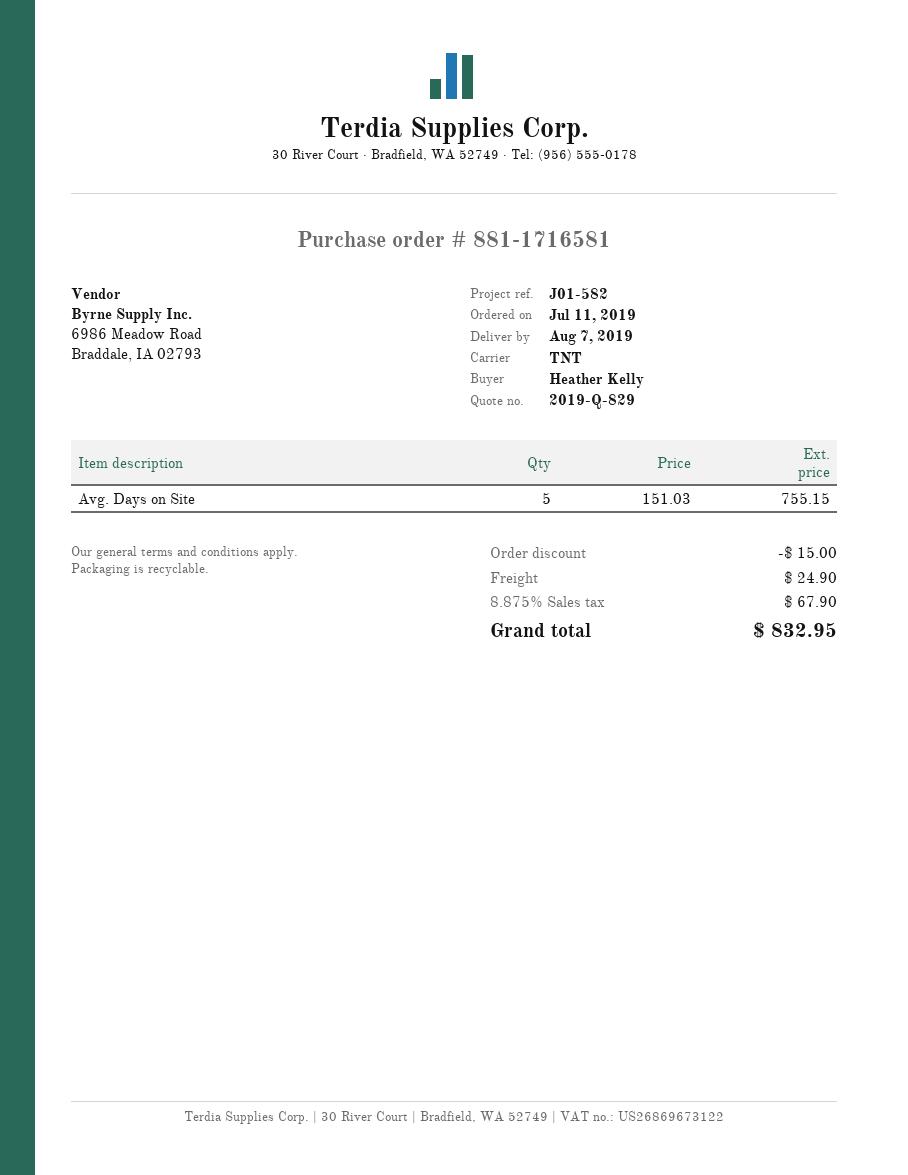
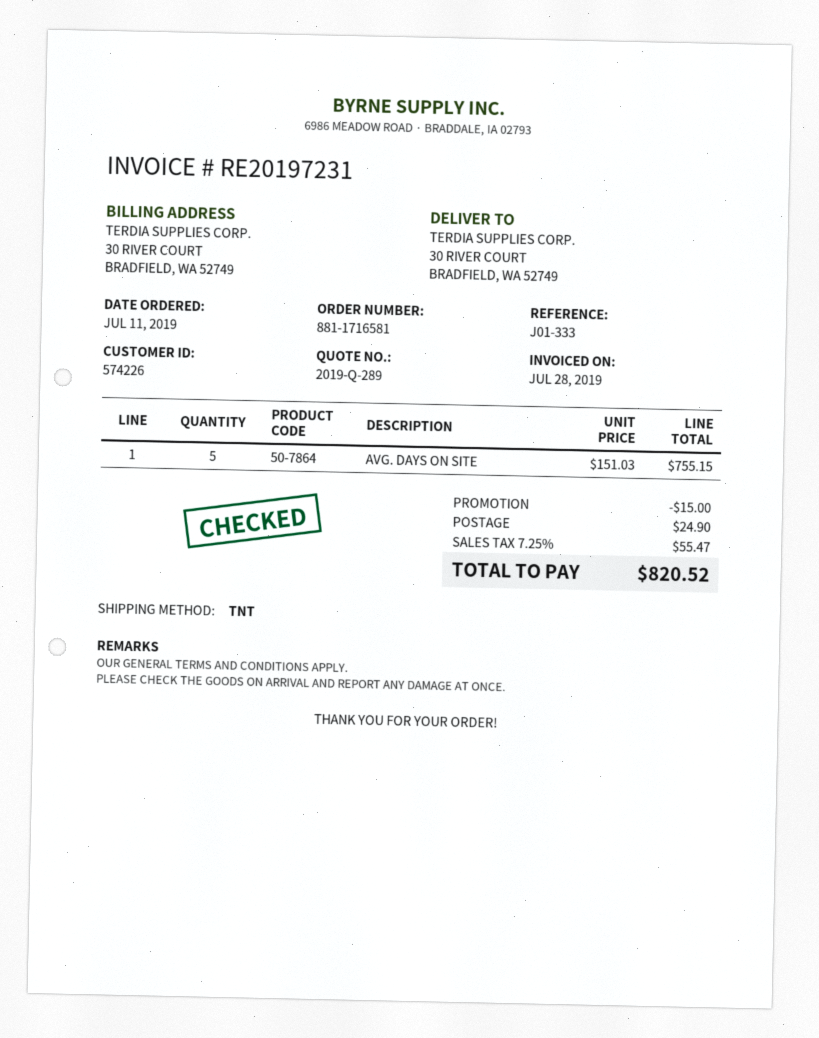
quote number: 2019-Q-829 -> 2019-Q-289
reference: J01-582 -> J01-333
tax: 8.875% = 67.90 -> 7.25% = 55.47
total: 832.95 -> 820.52

